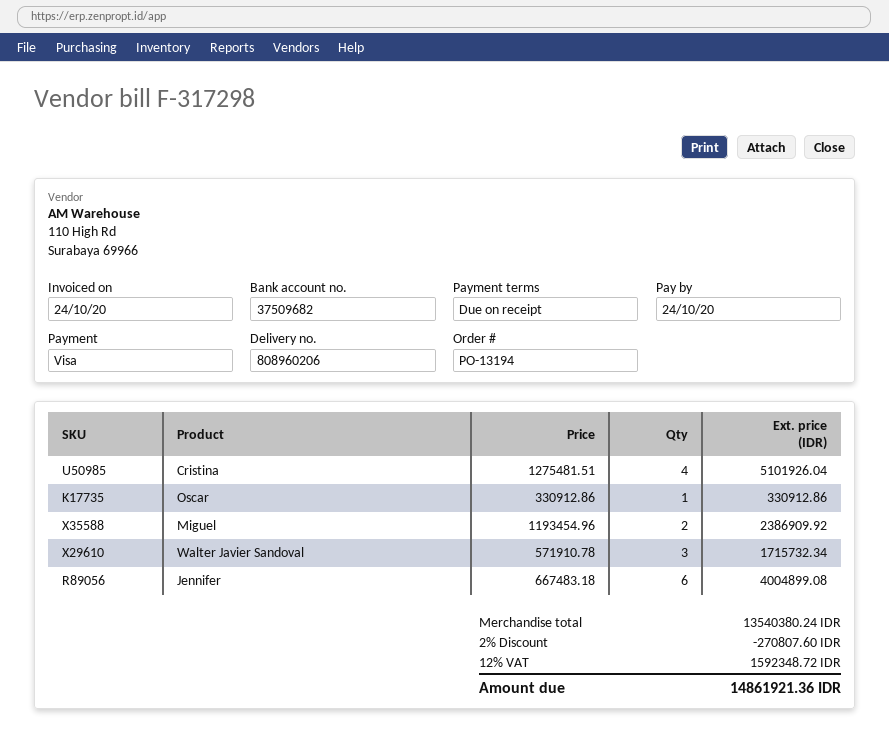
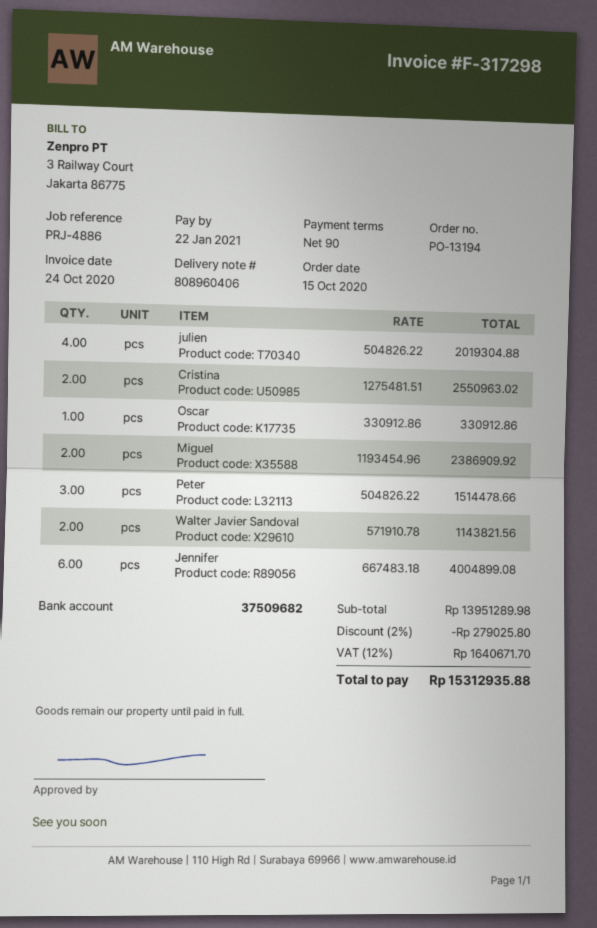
delivery note number: 808960206 -> 808960406
payment terms: on receipt -> 90 days
due date: 2020-10-24 -> 2021-01-22
Cristina: 4 x 1275481.51 = 5101926.04 -> 2 x 1275481.51 = 2550963.02
Walter Javier Sandoval: 3 x 571910.78 = 1715732.34 -> 2 x 571910.78 = 1143821.56
julien: none -> 4 x 504826.22 = 2019304.88
Peter: none -> 3 x 504826.22 = 1514478.66
subtotal: 13540380.24 -> 13951289.98
discount: 2% = 270807.60 -> 2% = 279025.80
tax: 12% = 1592348.72 -> 12% = 1640671.70
total: 14861921.36 -> 15312935.88

